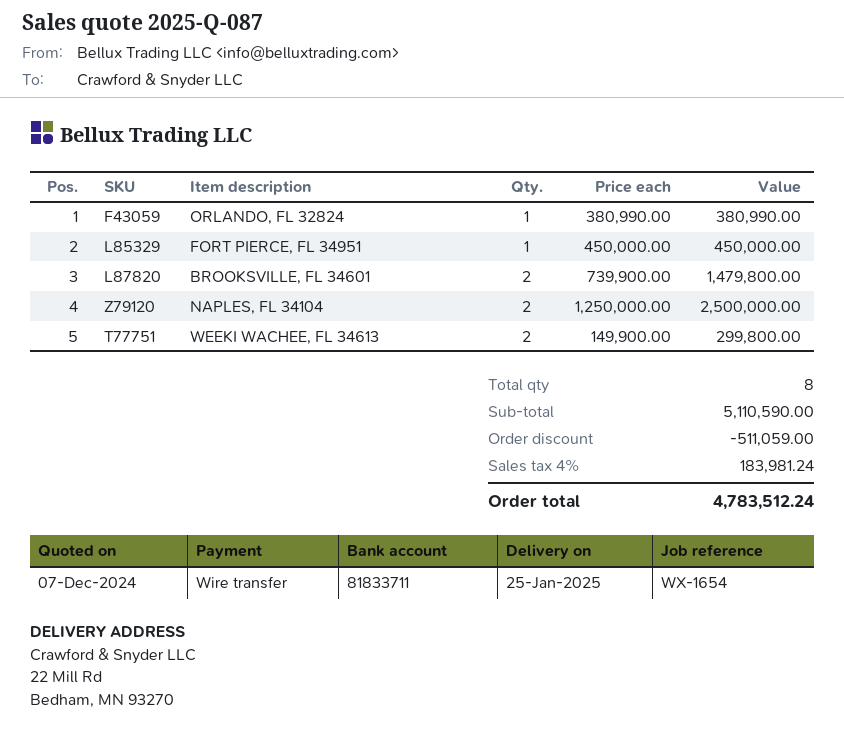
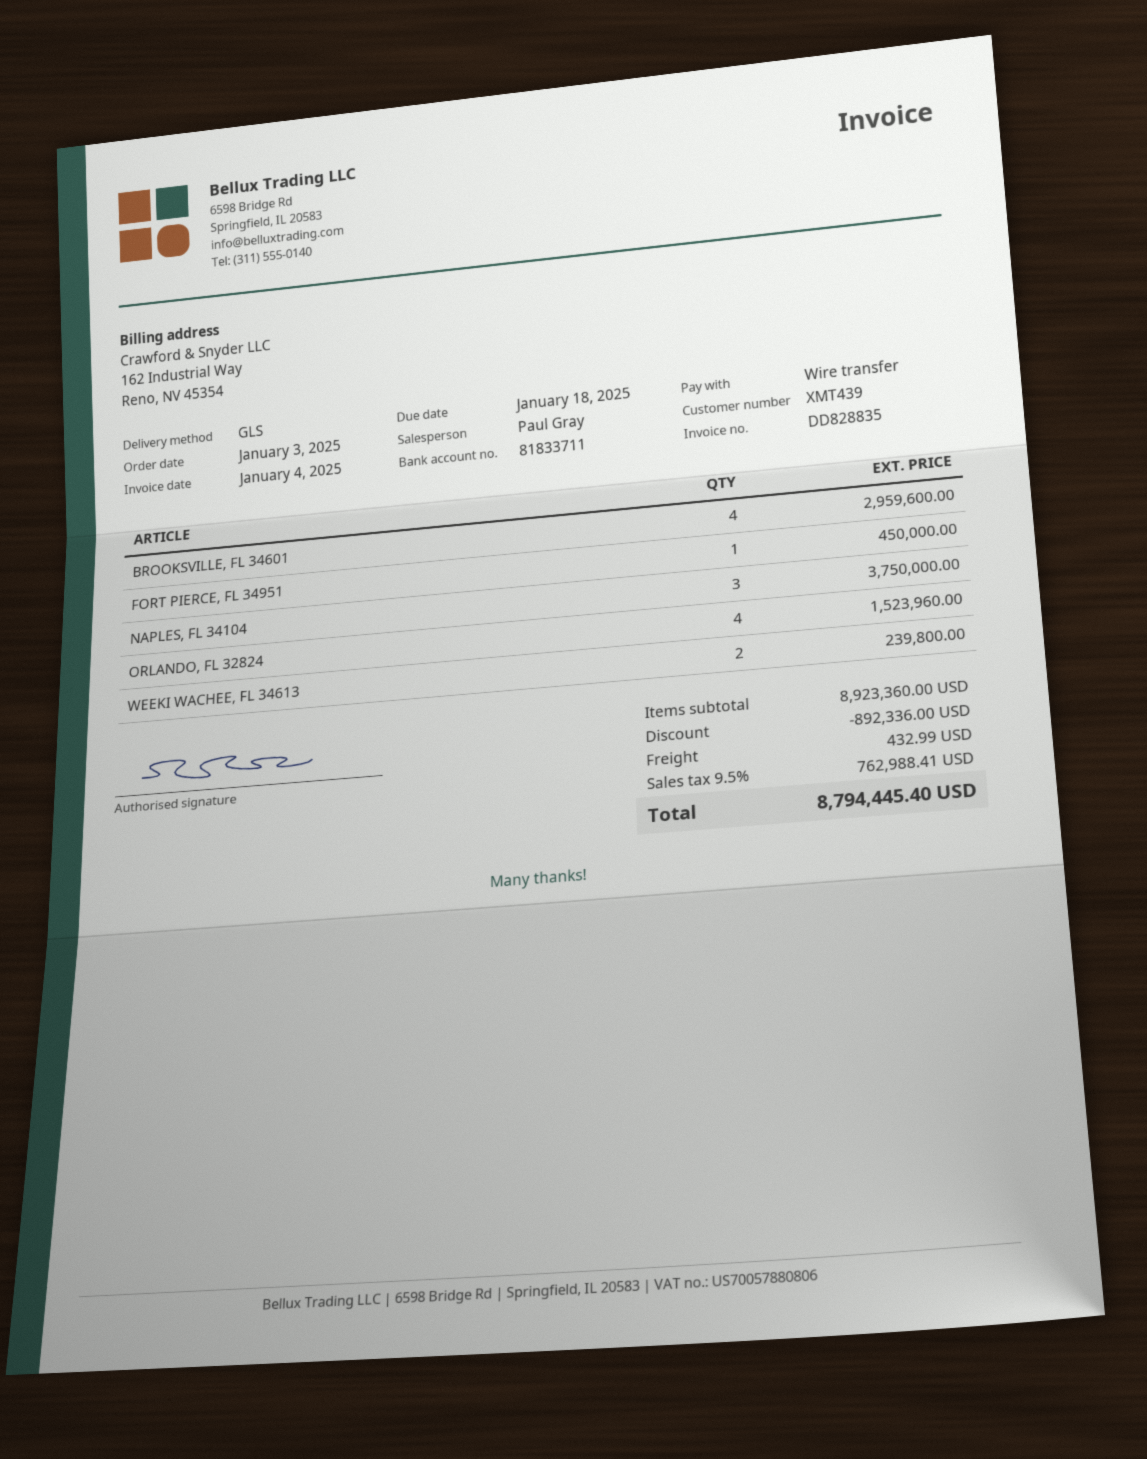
ORLANDO, FL 32824: 1 for 380990.00 -> 4 for 1523960.00
BROOKSVILLE, FL 34601: 2 for 1479800.00 -> 4 for 2959600.00
NAPLES, FL 34104: 2 for 2500000.00 -> 3 for 3750000.00
WEEKI WACHEE, FL 34613: 2 for 299800.00 -> 2 for 239800.00
subtotal: 5110590.00 -> 8923360.00
discount: 511059.00 -> 892336.00
shipping: none -> 432.99
tax: 4% = 183981.24 -> 9.5% = 762988.41
total: 4783512.24 -> 8794445.40

